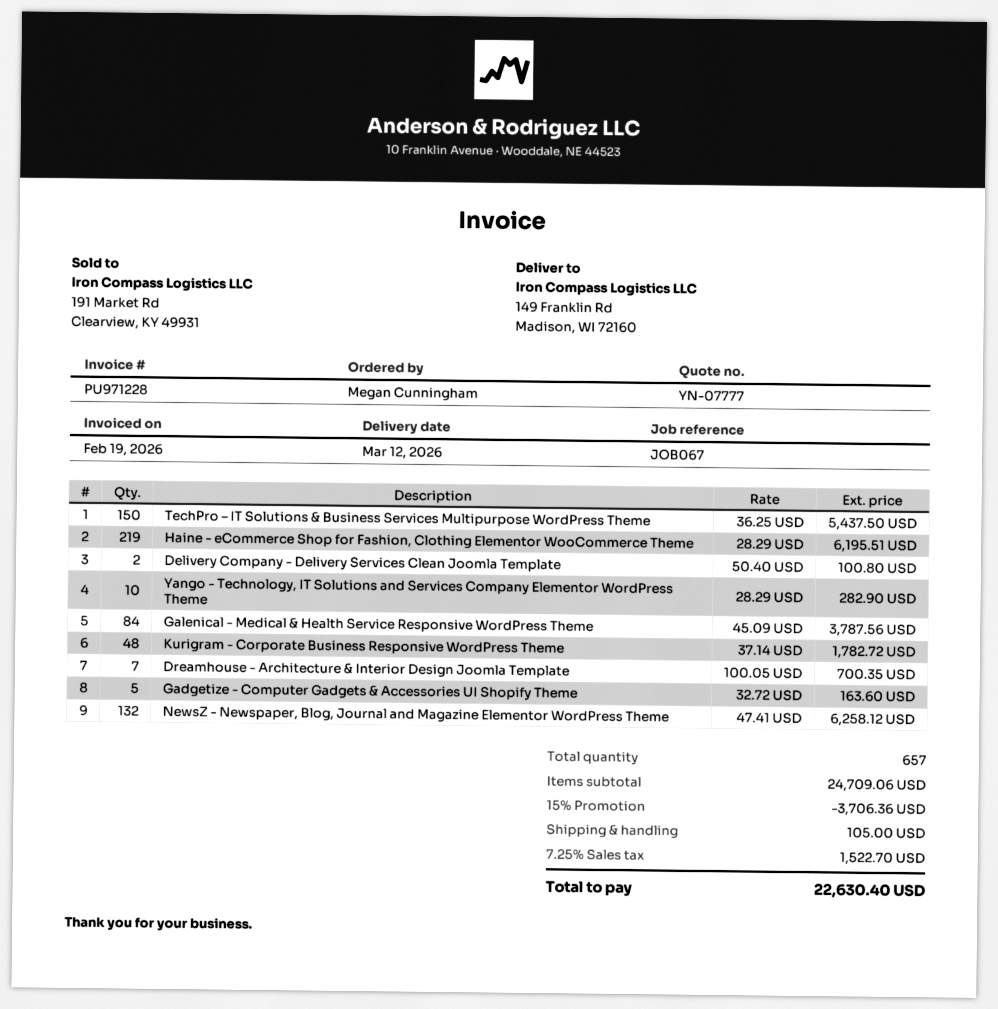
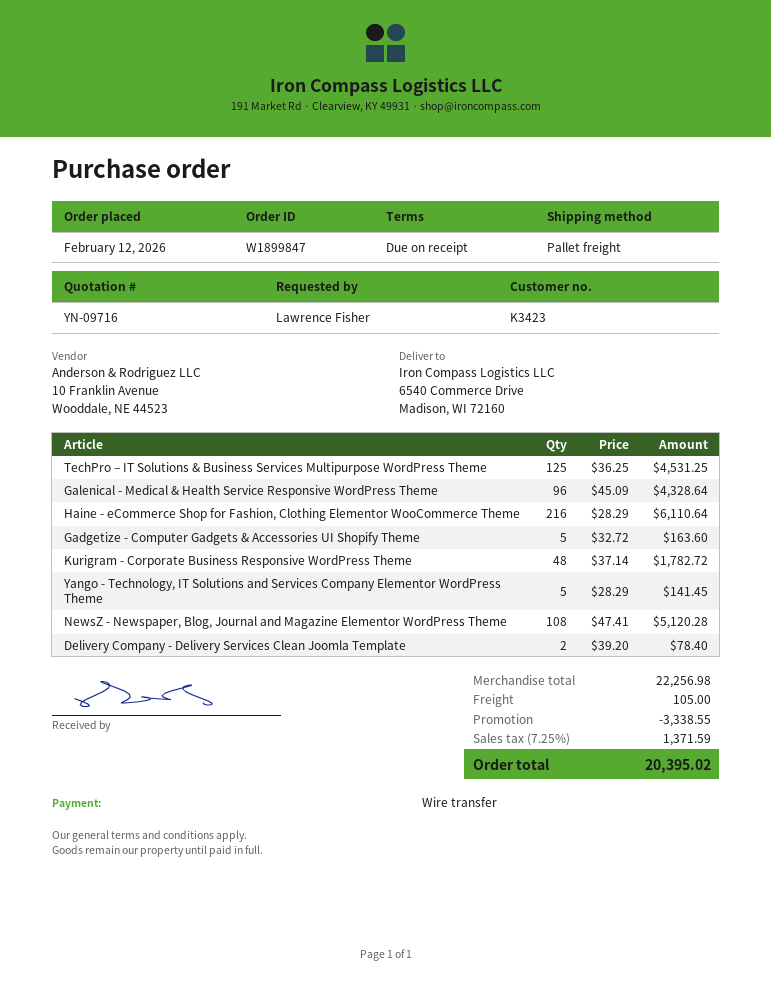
quote number: YN-07777 -> YN-09716
ordered by: Megan Cunningham -> Lawrence Fisher
ship to: 149 Franklin Rd, Madison, WI 72160 -> 6540 Commerce Drive, Madison, WI 72160
TechPro – IT Solutions & Business Services Multipurpose WordPress Theme: 150 x 36.25 = 5437.50 -> 125 x 36.25 = 4531.25
Haine - eCommerce Shop for Fashion, Clothing Elementor WooCommerce Theme: 219 x 28.29 = 6195.51 -> 216 x 28.29 = 6110.64
Delivery Company - Delivery Services Clean Joomla Template: 2 x 50.40 = 100.80 -> 2 x 39.20 = 78.40
Yango - Technology, IT Solutions and Services Company Elementor WordPress Theme: 10 x 28.29 = 282.90 -> 5 x 28.29 = 141.45
Galenical - Medical & Health Service Responsive WordPress Theme: 84 x 45.09 = 3787.56 -> 96 x 45.09 = 4328.64
Dreamhouse - Architecture & Interior Design Joomla Template: 7 x 100.05 = 700.35 -> none
NewsZ - Newspaper, Blog, Journal and Magazine Elementor WordPress Theme: 132 x 47.41 = 6258.12 -> 108 x 47.41 = 5120.28
subtotal: 24709.06 -> 22256.98
discount: 3706.36 -> 3338.55
tax: 7.25% = 1522.70 -> 7.25% = 1371.59
total: 22630.40 -> 20395.02

